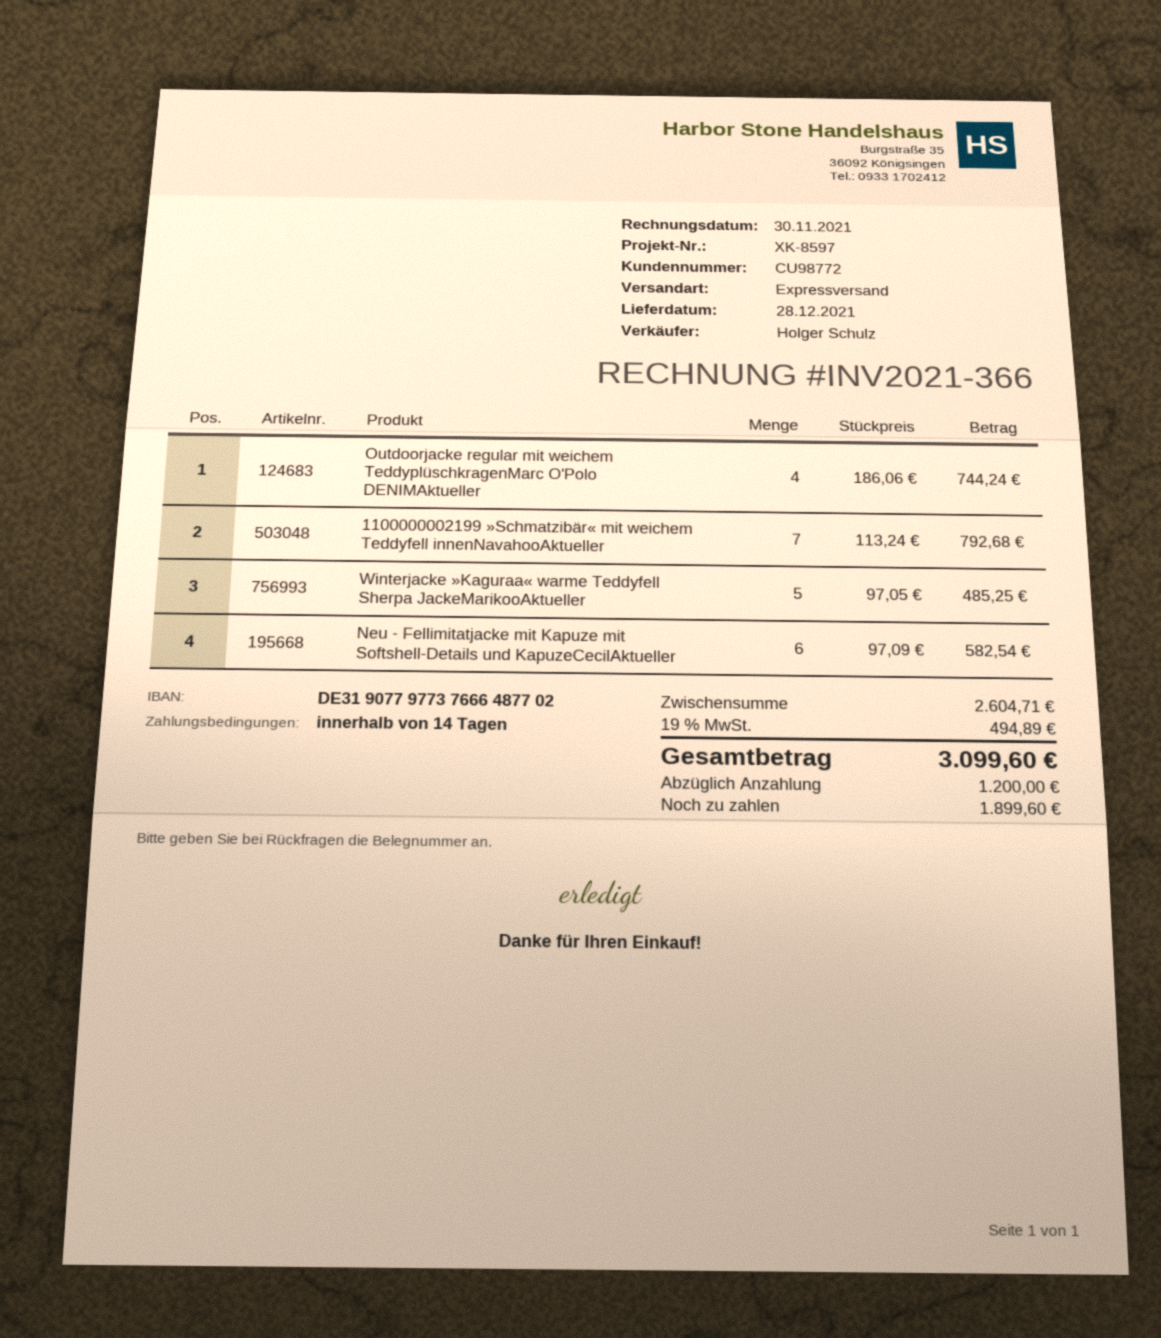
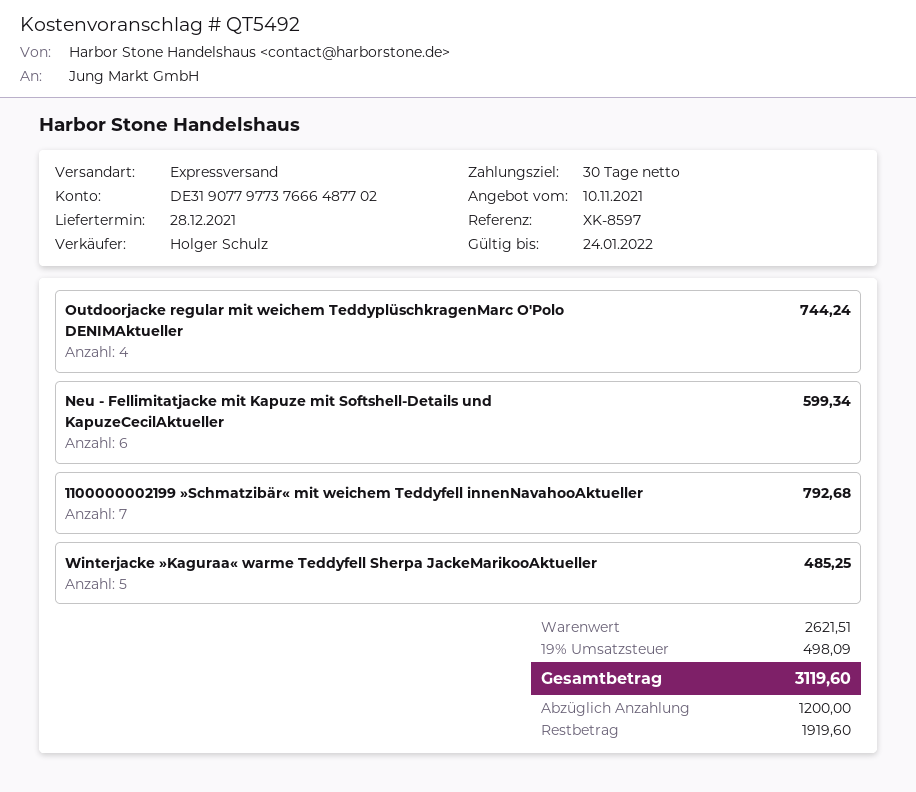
payment terms: 14 days -> 30 days
Neu - Fellimitatjacke mit Kapuze mit Softshell-Details und KapuzeCecilAktueller: 6 for 582.54 -> 6 for 599.34
subtotal: 2604.71 -> 2621.51
tax: 19% = 494.89 -> 19% = 498.09
total: 3099.60 -> 3119.60
balance: 1899.60 -> 1919.60

